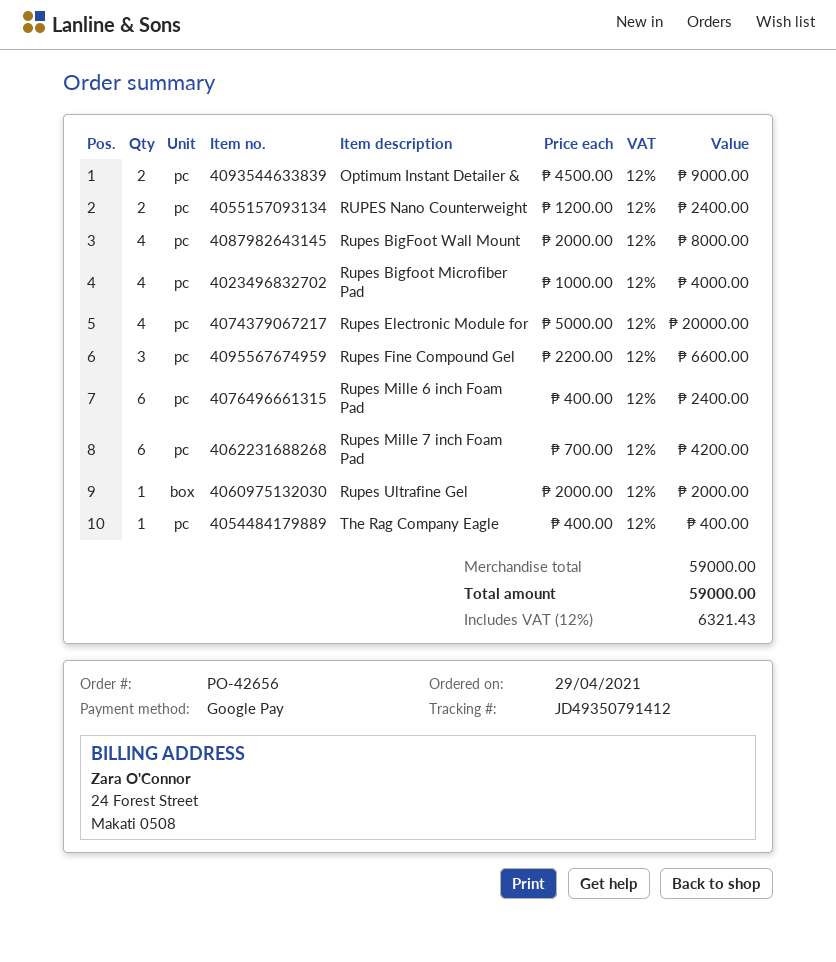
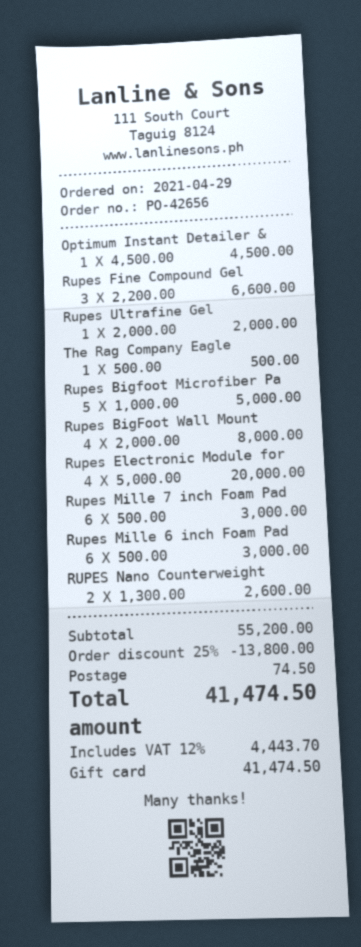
payment method: Google Pay -> gift card
Optimum Instant Detailer &: 2 x 4500.00 = 9000.00 -> 1 x 4500.00 = 4500.00
RUPES Nano Counterweight: 2 x 1200.00 = 2400.00 -> 2 x 1300.00 = 2600.00
Rupes Bigfoot Microfiber Pad: 4 x 1000.00 = 4000.00 -> 5 x 1000.00 = 5000.00
Rupes Mille 6 inch Foam Pad: 6 x 400.00 = 2400.00 -> 6 x 500.00 = 3000.00
Rupes Mille 7 inch Foam Pad: 6 x 700.00 = 4200.00 -> 6 x 500.00 = 3000.00
The Rag Company Eagle: 1 x 400.00 = 400.00 -> 1 x 500.00 = 500.00
subtotal: 59000.00 -> 55200.00
discount: none -> 25% = 13800.00
shipping: none -> 74.50
tax: 12% = 6321.43 -> 12% = 4443.70
total: 59000.00 -> 41474.50

